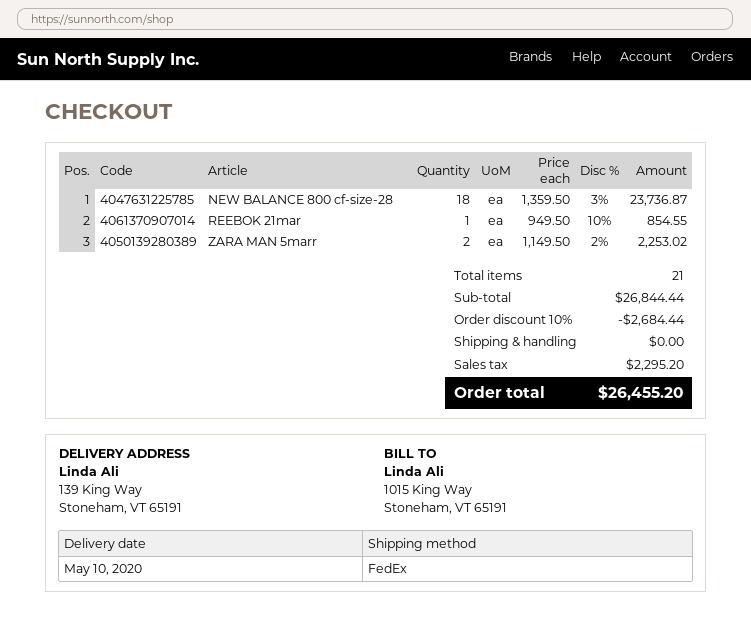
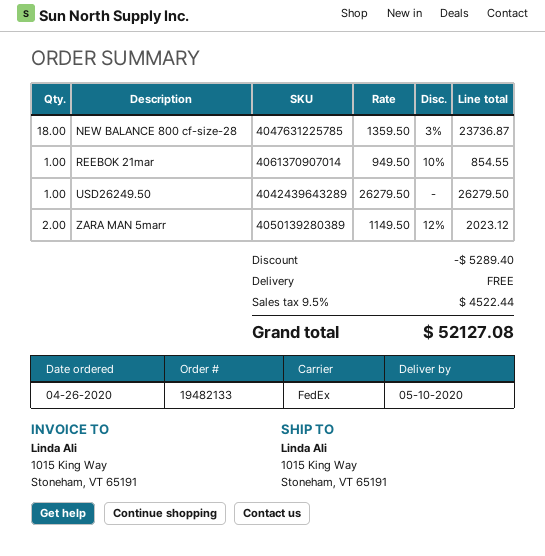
ship to: 139 King Way, Stoneham, VT 65191 -> 1015 King Way, Stoneham, VT 65191
ZARA MAN 5marr: 2 x 1149.50 - 2% = 2253.02 -> 2 x 1149.50 - 12% = 2023.12
USD26249.50: none -> 1 x 26279.50 = 26279.50
discount: 2684.44 -> 5289.40
tax: 2295.20 -> 4522.44
total: 26455.20 -> 52127.08

